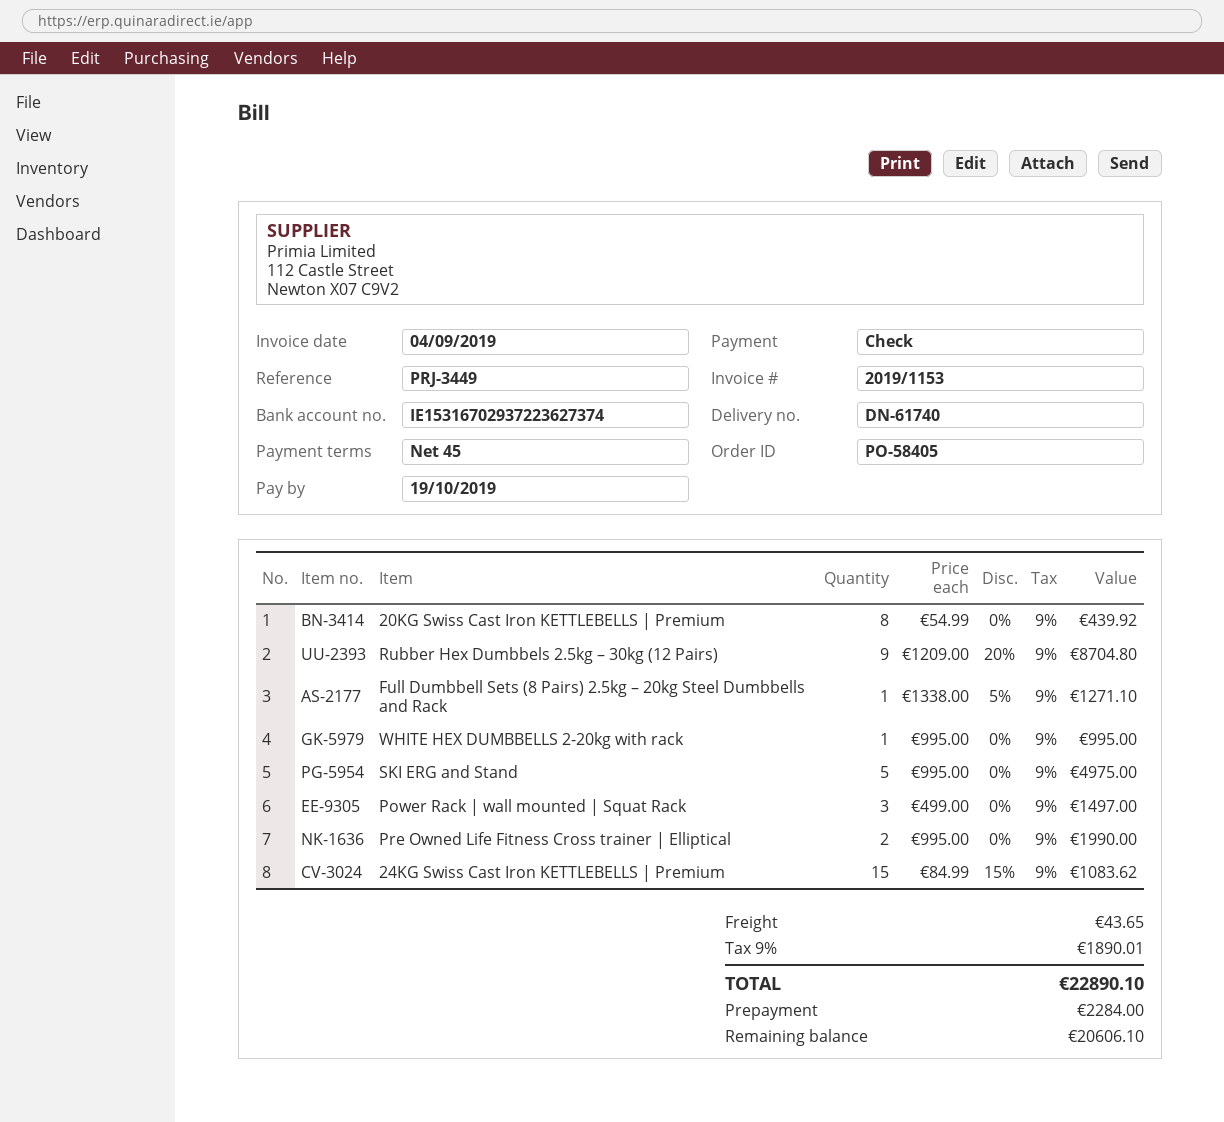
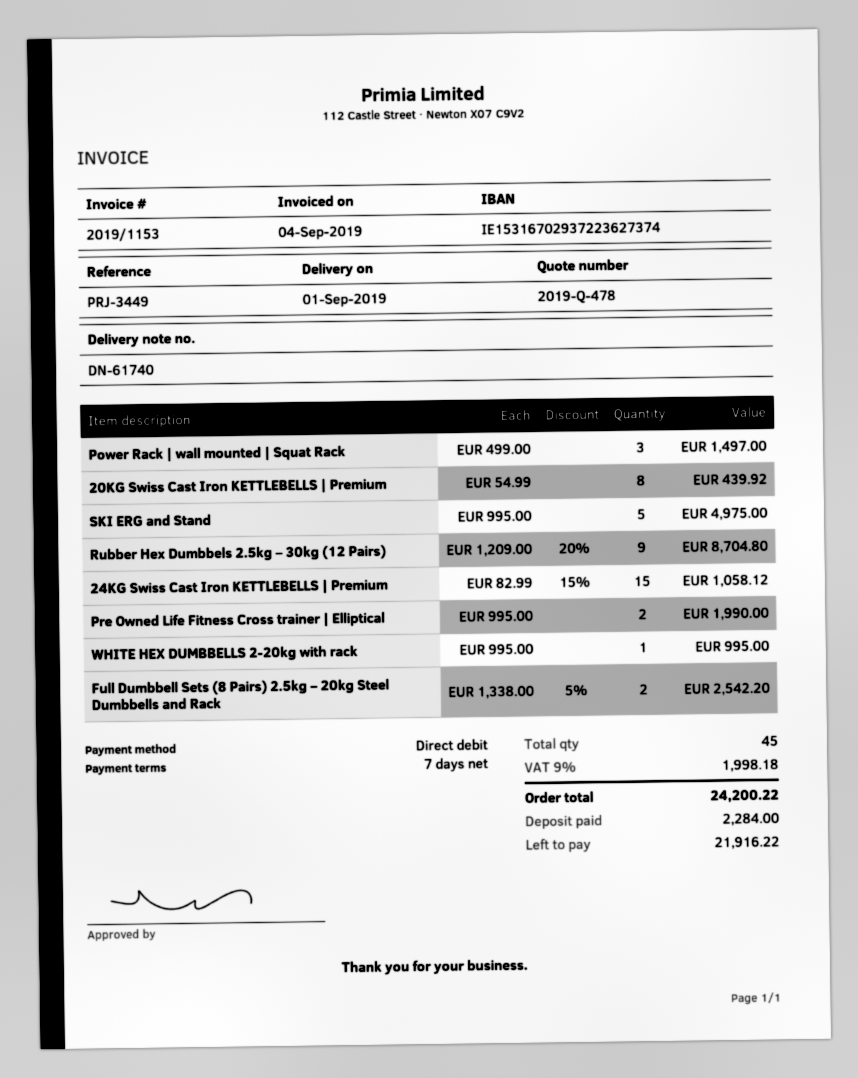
payment terms: 45 days -> 7 days
payment method: cheque -> direct debit
Full Dumbbell Sets (8 Pairs) 2.5kg – 20kg Steel Dumbbells and Rack: 1 x 1338.00 - 5% = 1271.10 -> 2 x 1338.00 - 5% = 2542.20
24KG Swiss Cast Iron KETTLEBELLS | Premium: 15 x 84.99 - 15% = 1083.62 -> 15 x 82.99 - 15% = 1058.12
shipping: 43.65 -> none
tax: 9% = 1890.01 -> 9% = 1998.18
total: 22890.10 -> 24200.22
balance: 20606.10 -> 21916.22

